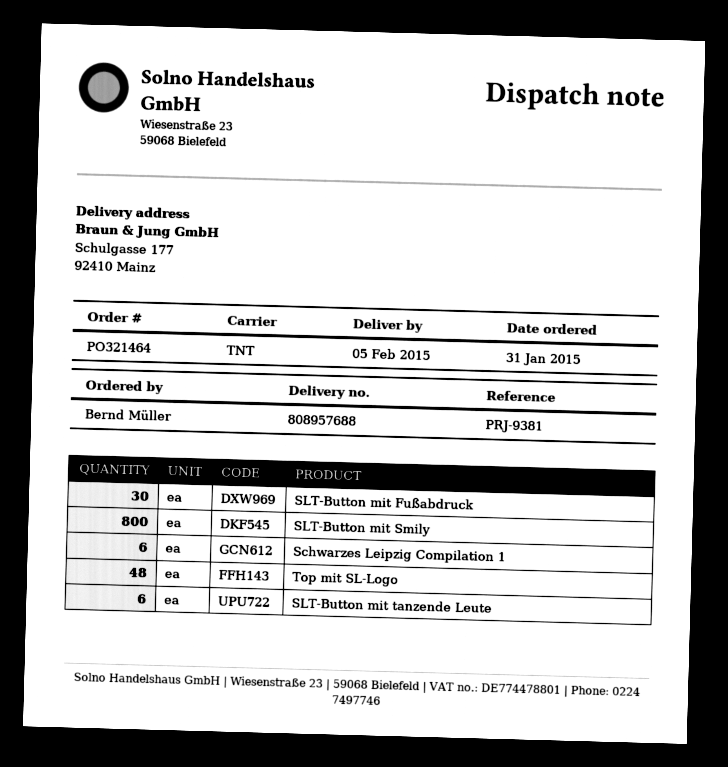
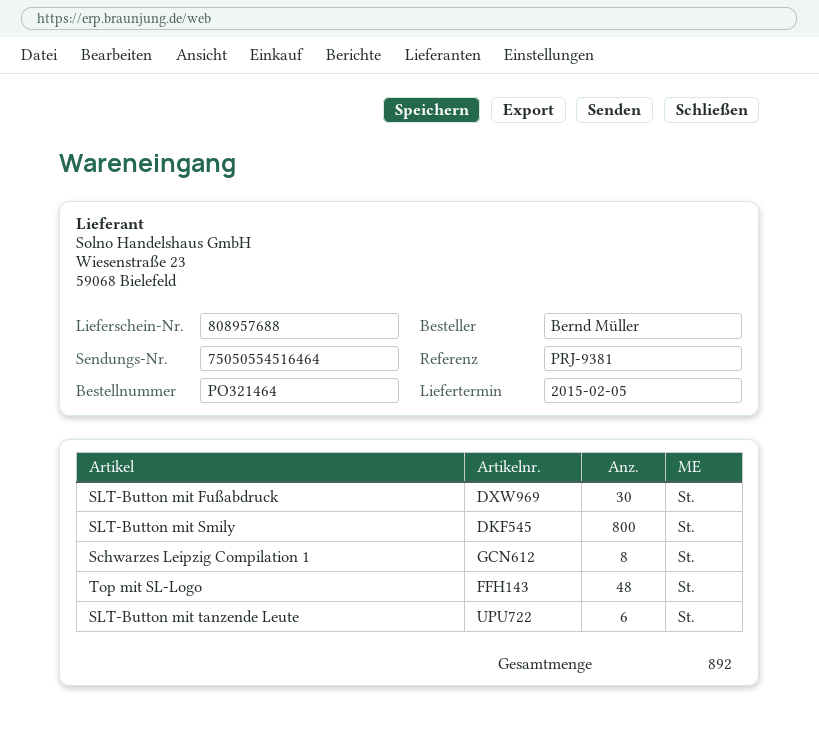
Schwarzes Leipzig Compilation 1: 6 -> 8

